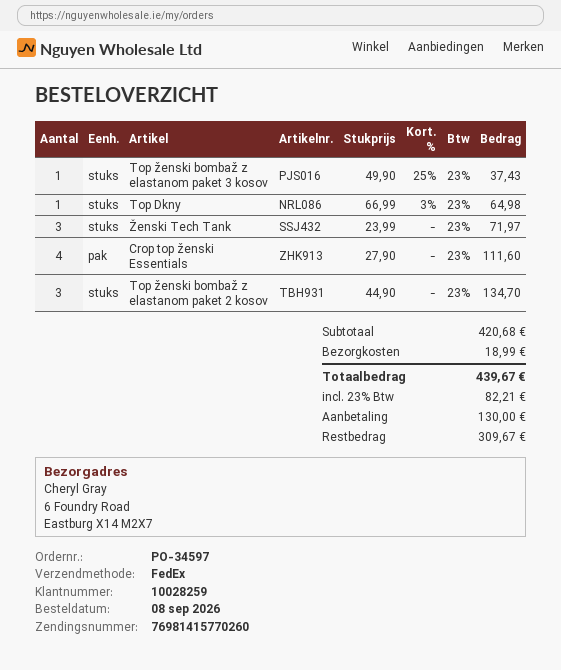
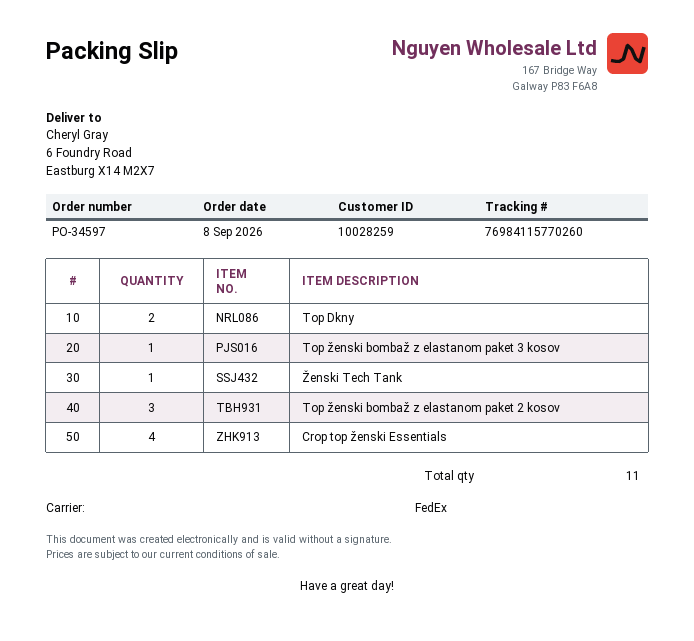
tracking number: 76981415770260 -> 76984115770260
Top Dkny: 1 -> 2
Ženski Tech Tank: 3 -> 1

